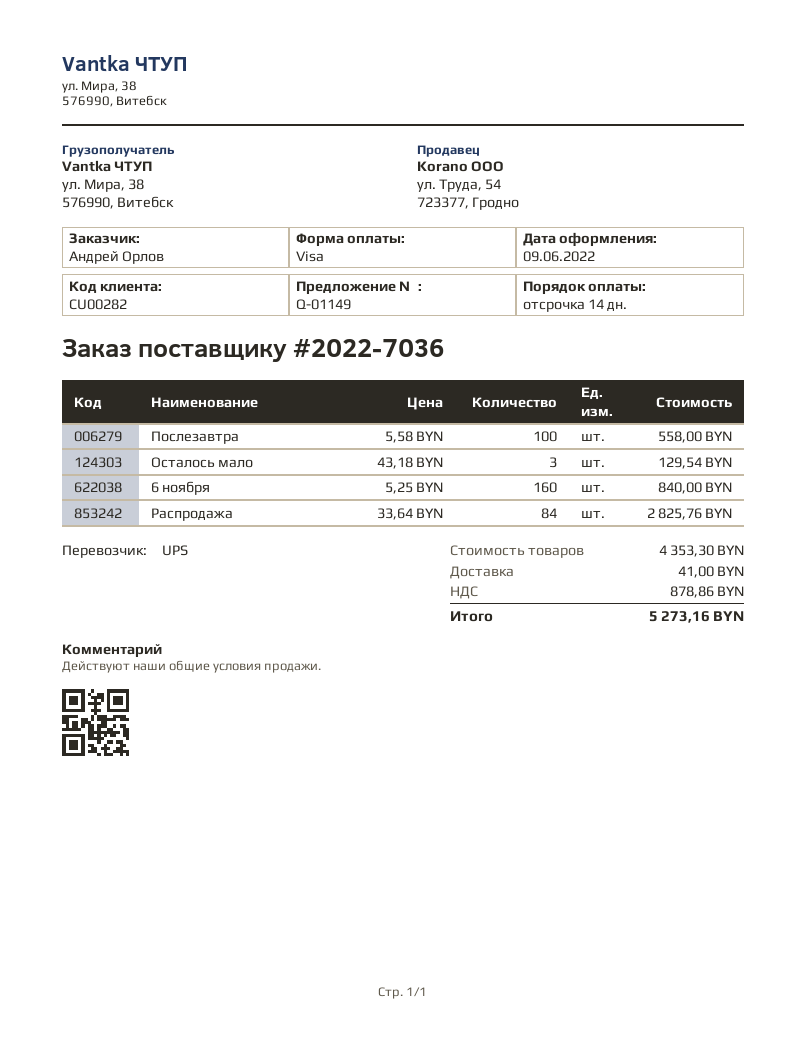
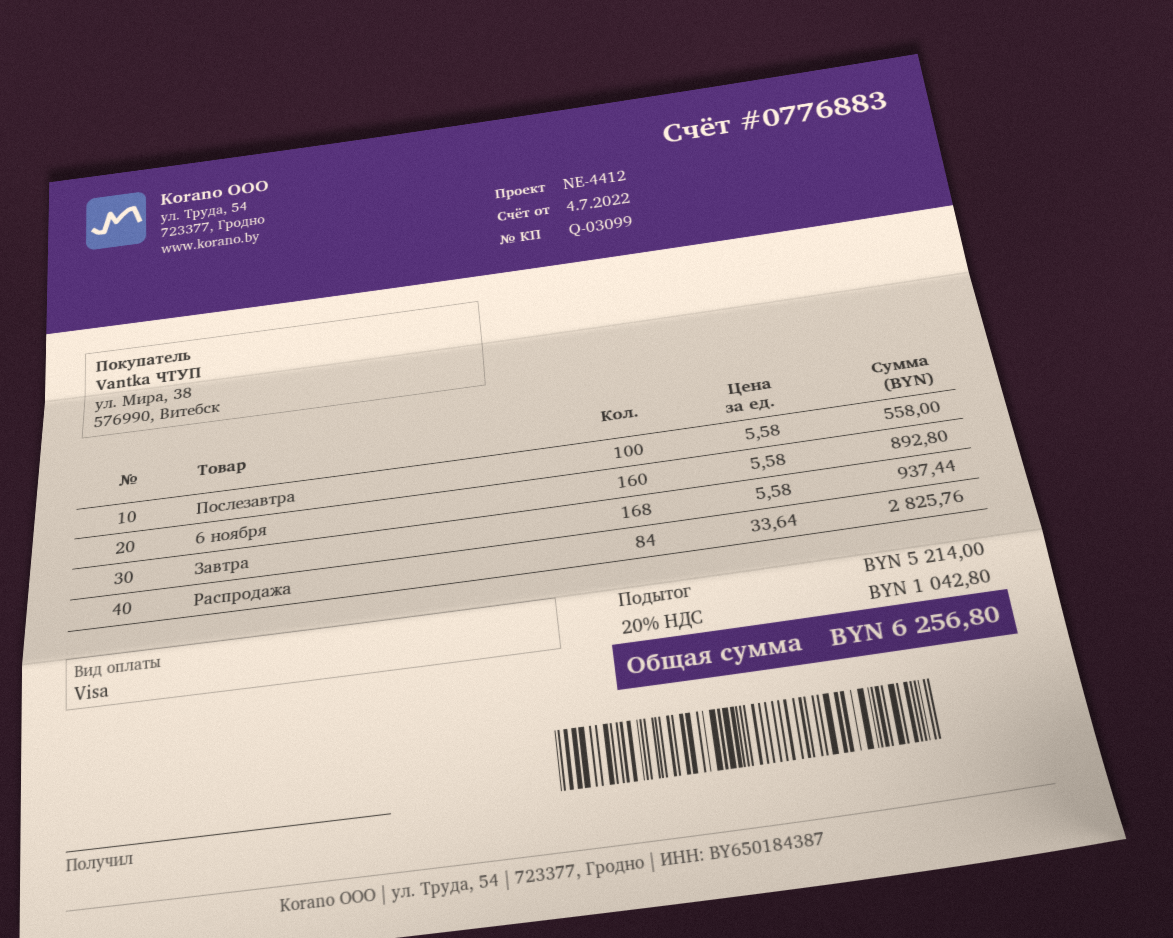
quote number: Q-01149 -> Q-03099
Осталось мало: 3 x 43.18 = 129.54 -> none
6 ноября: 160 x 5.25 = 840.00 -> 160 x 5.58 = 892.80
Завтра: none -> 168 x 5.58 = 937.44
subtotal: 4353.30 -> 5214.00
shipping: 41.00 -> none
tax: 878.86 -> 1042.80
total: 5273.16 -> 6256.80

